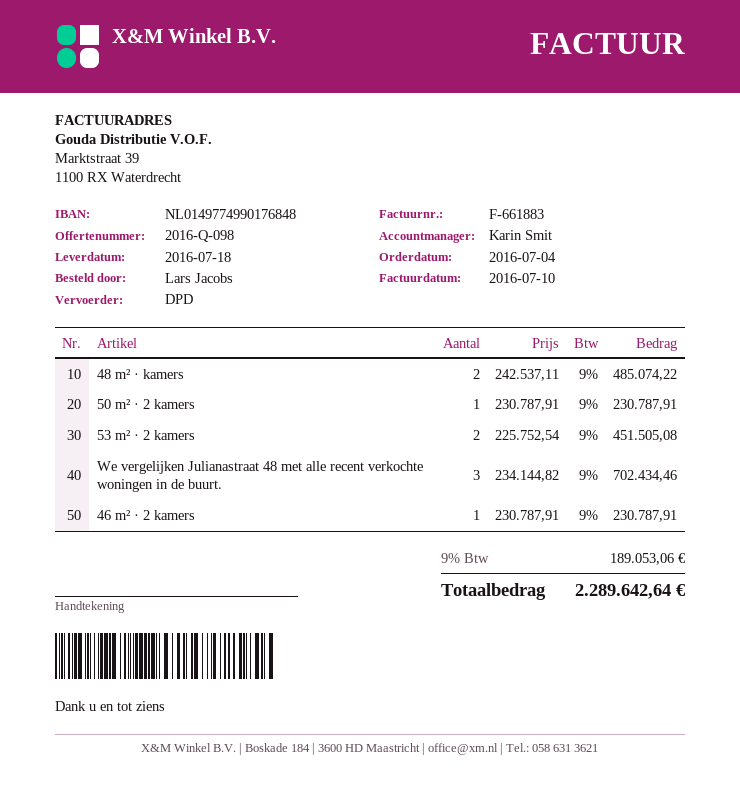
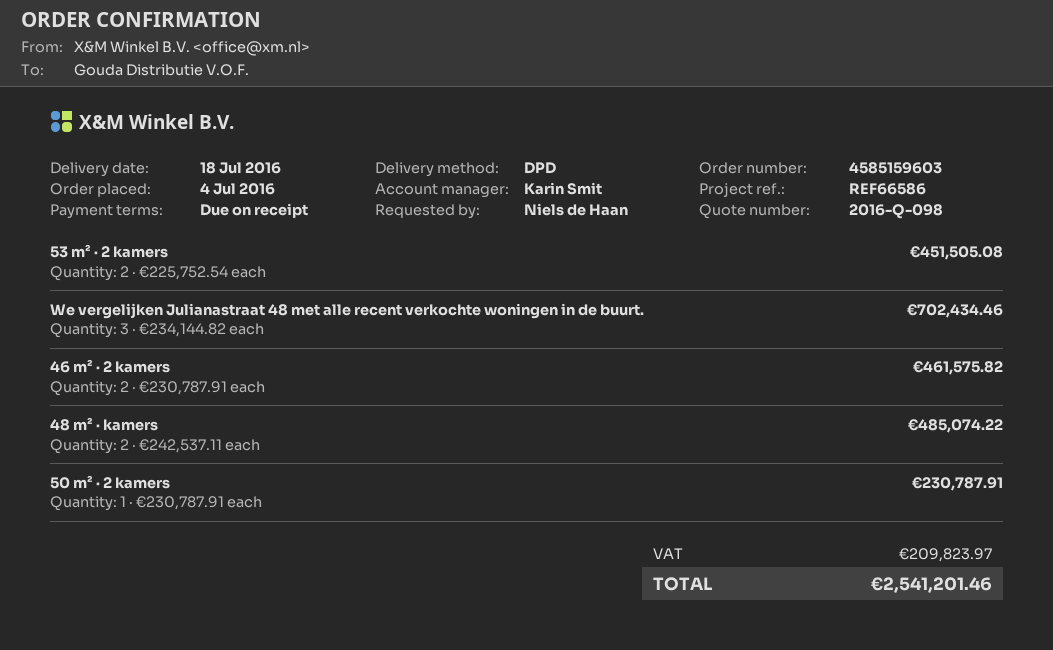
ordered by: Lars Jacobs -> Niels de Haan
46 m² · 2 kamers: 1 x 230787.91 = 230787.91 -> 2 x 230787.91 = 461575.82
tax: 189053.06 -> 209823.97
total: 2289642.64 -> 2541201.46

